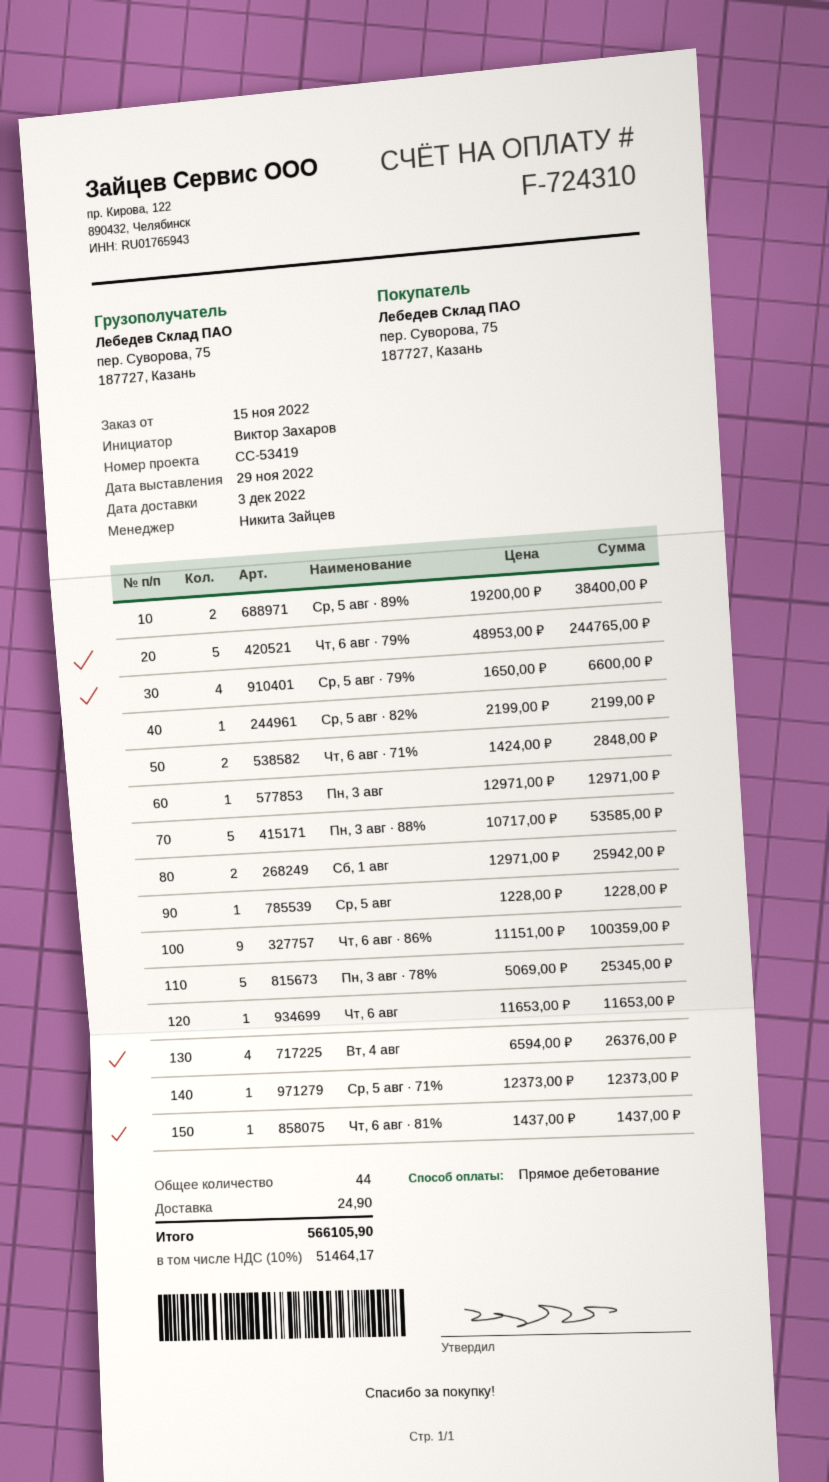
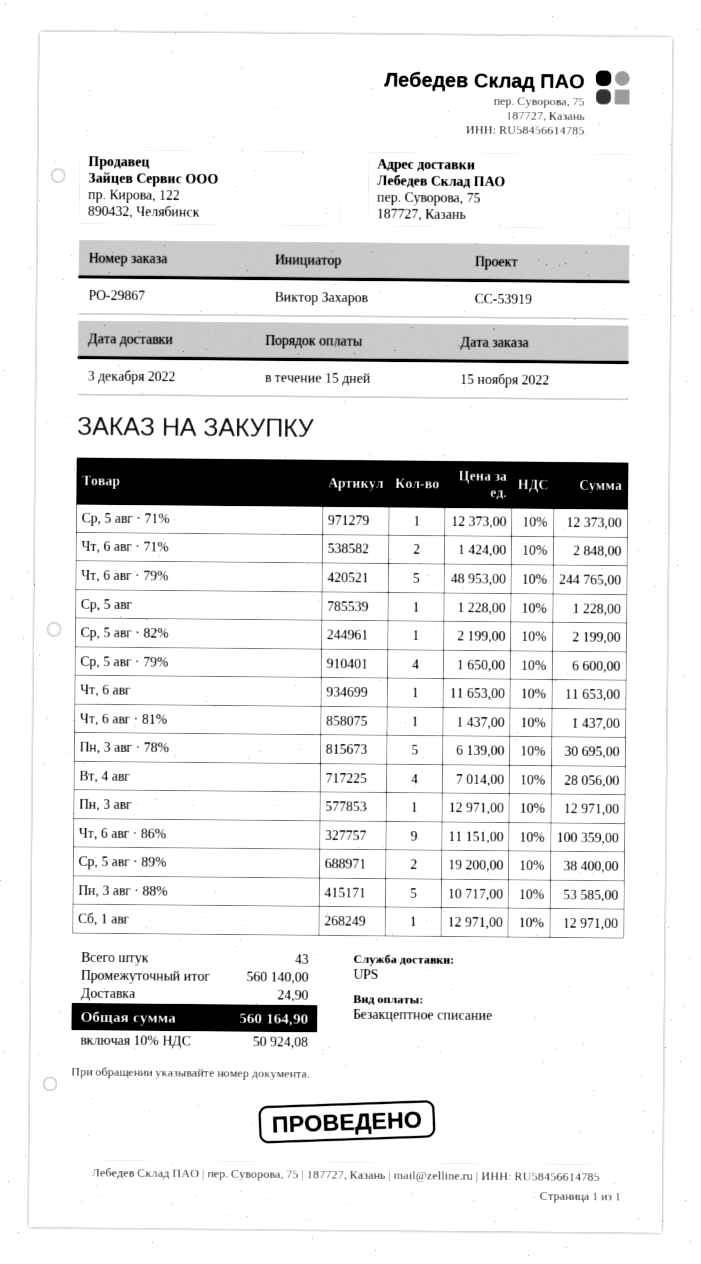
reference: CC-53419 -> CC-53919
Сб, 1 авг: 2 x 12971.00 = 25942.00 -> 1 x 12971.00 = 12971.00
Пн, 3 авг · 78%: 5 x 5069.00 = 25345.00 -> 5 x 6139.00 = 30695.00
Вт, 4 авг: 4 x 6594.00 = 26376.00 -> 4 x 7014.00 = 28056.00
total quantity: 44 -> 43
tax: 10% = 51464.17 -> 10% = 50924.08
total: 566105.90 -> 560164.90

